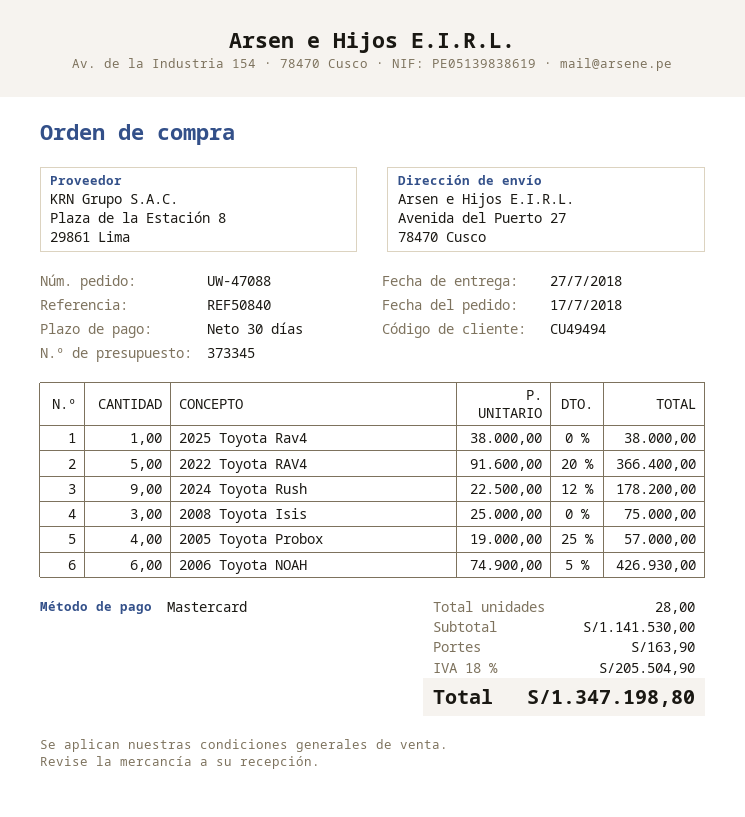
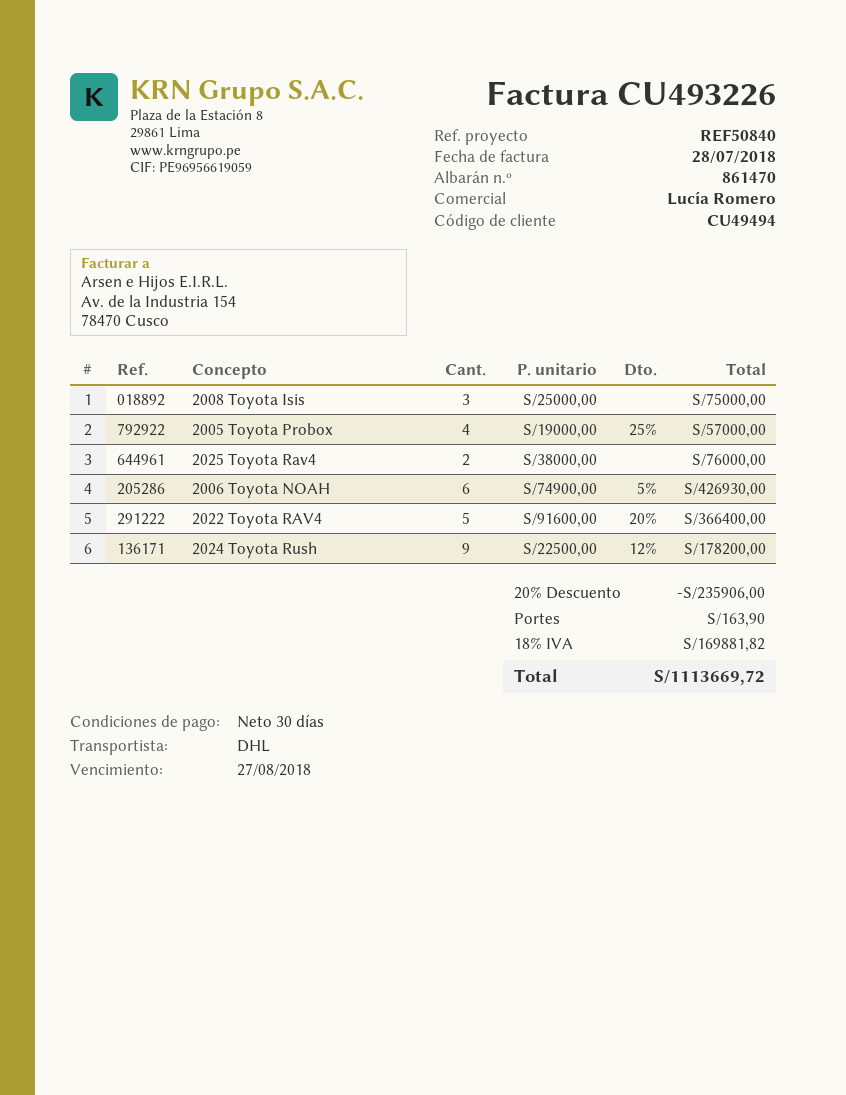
2025 Toyota Rav4: 1 x 38000.00 = 38000.00 -> 2 x 38000.00 = 76000.00
discount: none -> 20% = 235906.00
tax: 18% = 205504.90 -> 18% = 169881.82
total: 1347198.80 -> 1113669.72

